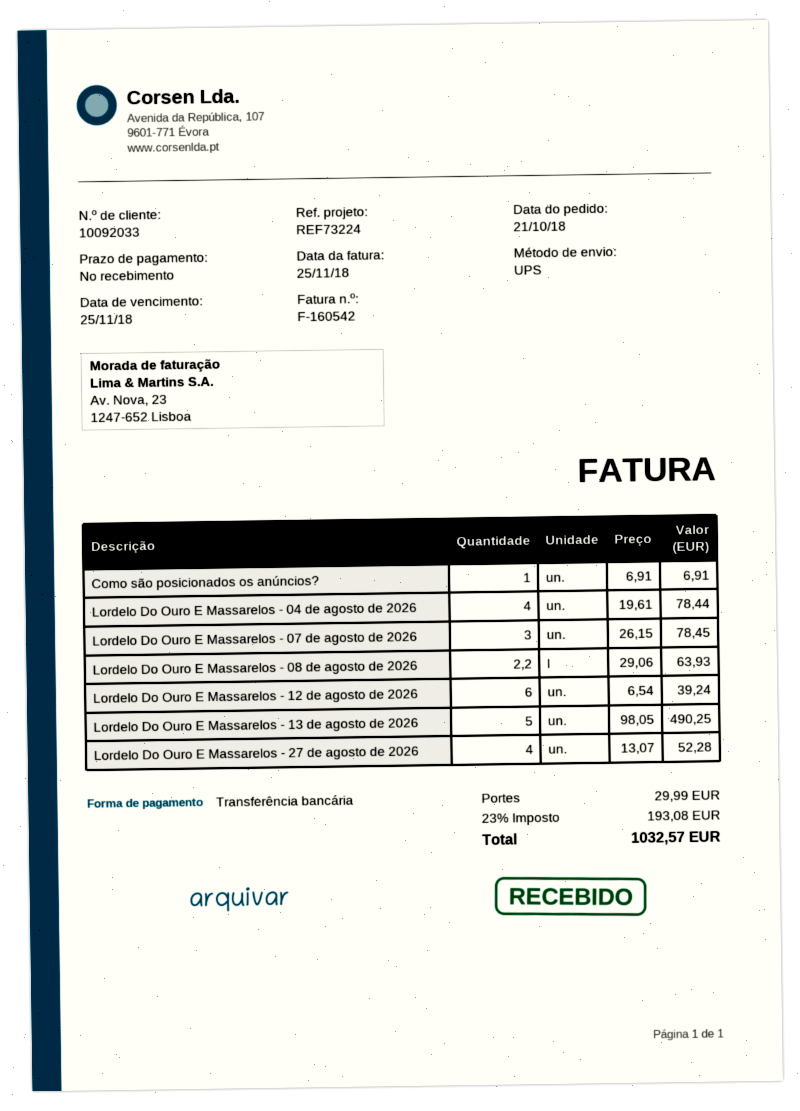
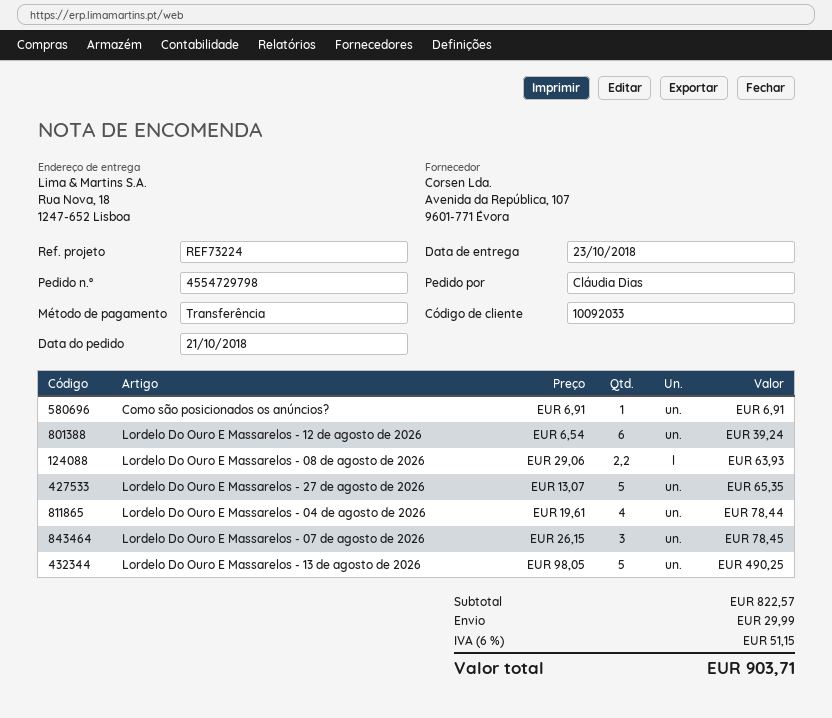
Lordelo Do Ouro E Massarelos - 27 de agosto de 2026: 4 x 13.07 = 52.28 -> 5 x 13.07 = 65.35
tax: 23% = 193.08 -> 6% = 51.15
total: 1032.57 -> 903.71

